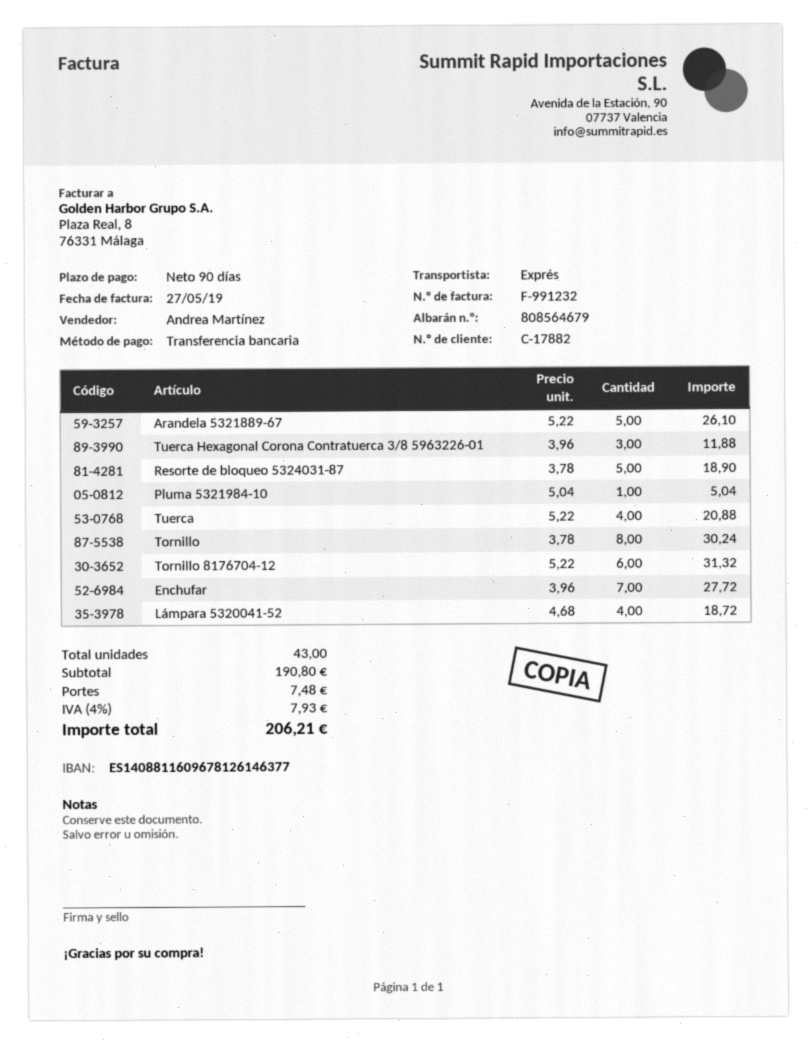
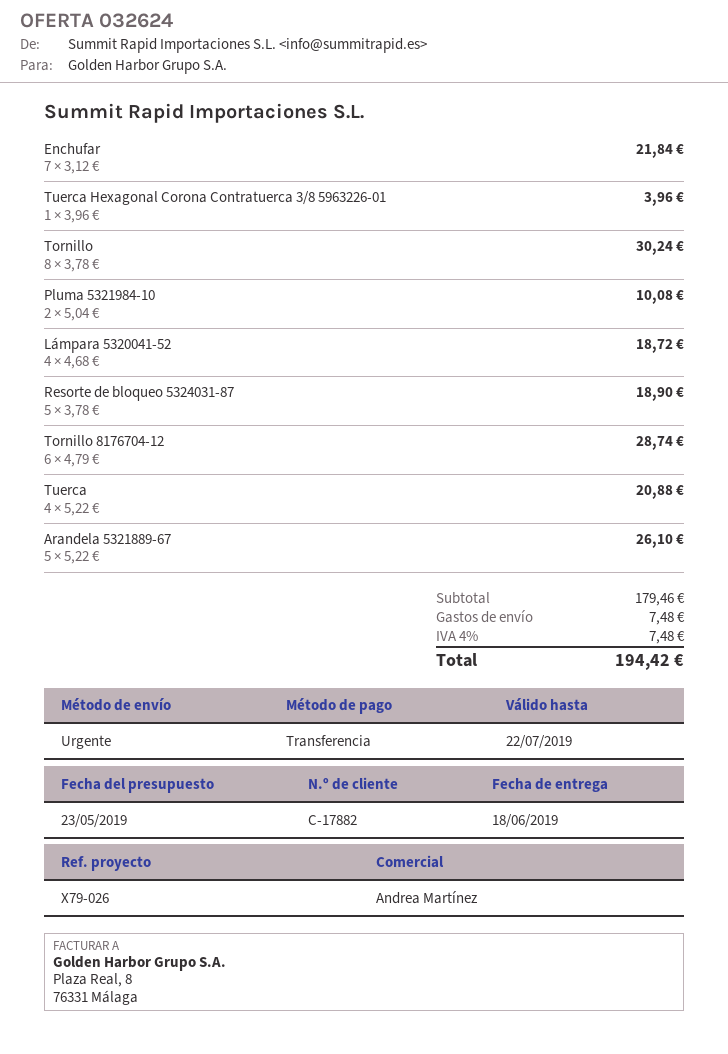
Tuerca Hexagonal Corona Contratuerca 3/8 5963226-01: 3 x 3.96 = 11.88 -> 1 x 3.96 = 3.96
Pluma 5321984-10: 1 x 5.04 = 5.04 -> 2 x 5.04 = 10.08
Tornillo 8176704-12: 6 x 5.22 = 31.32 -> 6 x 4.79 = 28.74
Enchufar: 7 x 3.96 = 27.72 -> 7 x 3.12 = 21.84
subtotal: 190.80 -> 179.46
tax: 4% = 7.93 -> 4% = 7.48
total: 206.21 -> 194.42

